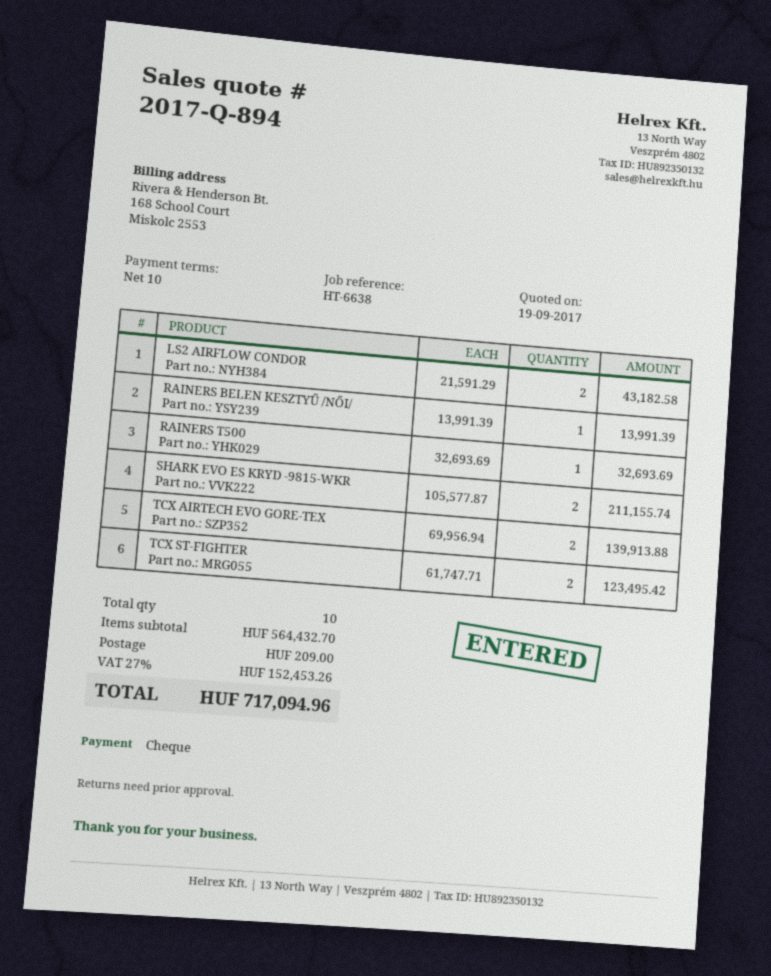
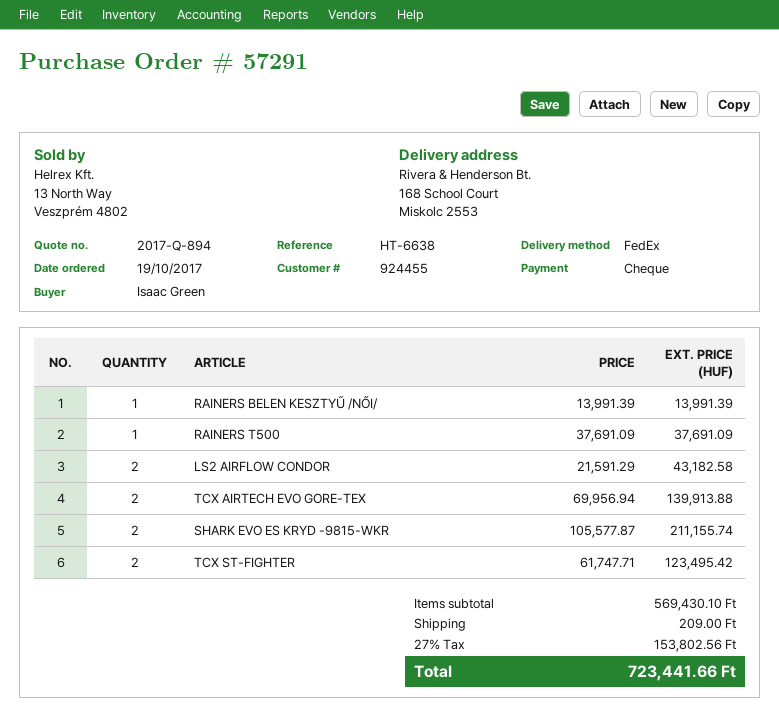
RAINERS T500: 1 x 32693.69 = 32693.69 -> 1 x 37691.09 = 37691.09
subtotal: 564432.70 -> 569430.10
tax: 27% = 152453.26 -> 27% = 153802.56
total: 717094.96 -> 723441.66

